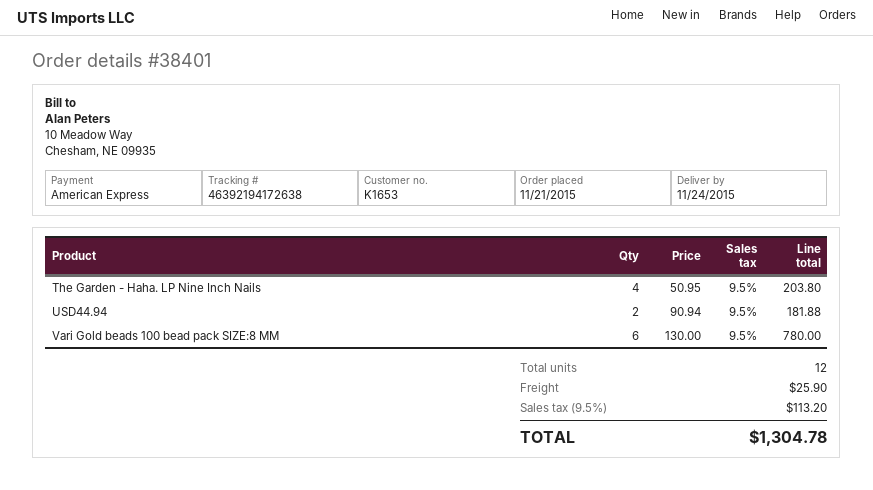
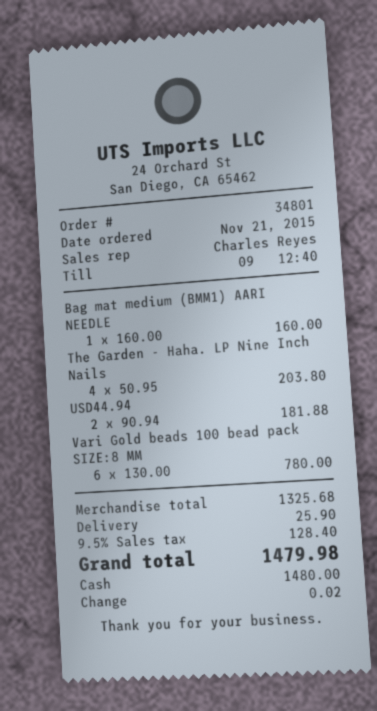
order number: 38401 -> 34801
payment method: American Express -> cash
Bag mat medium (BMM1) AARI NEEDLE: none -> 1 x 160.00 = 160.00
tax: 9.5% = 113.20 -> 9.5% = 128.40
total: 1304.78 -> 1479.98

